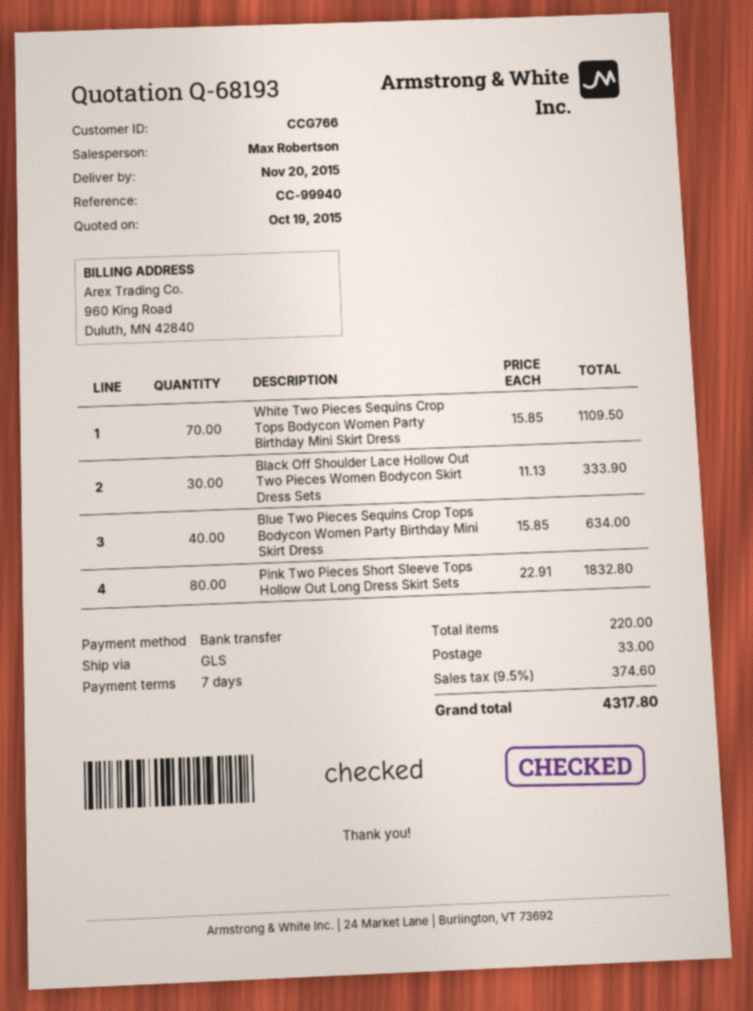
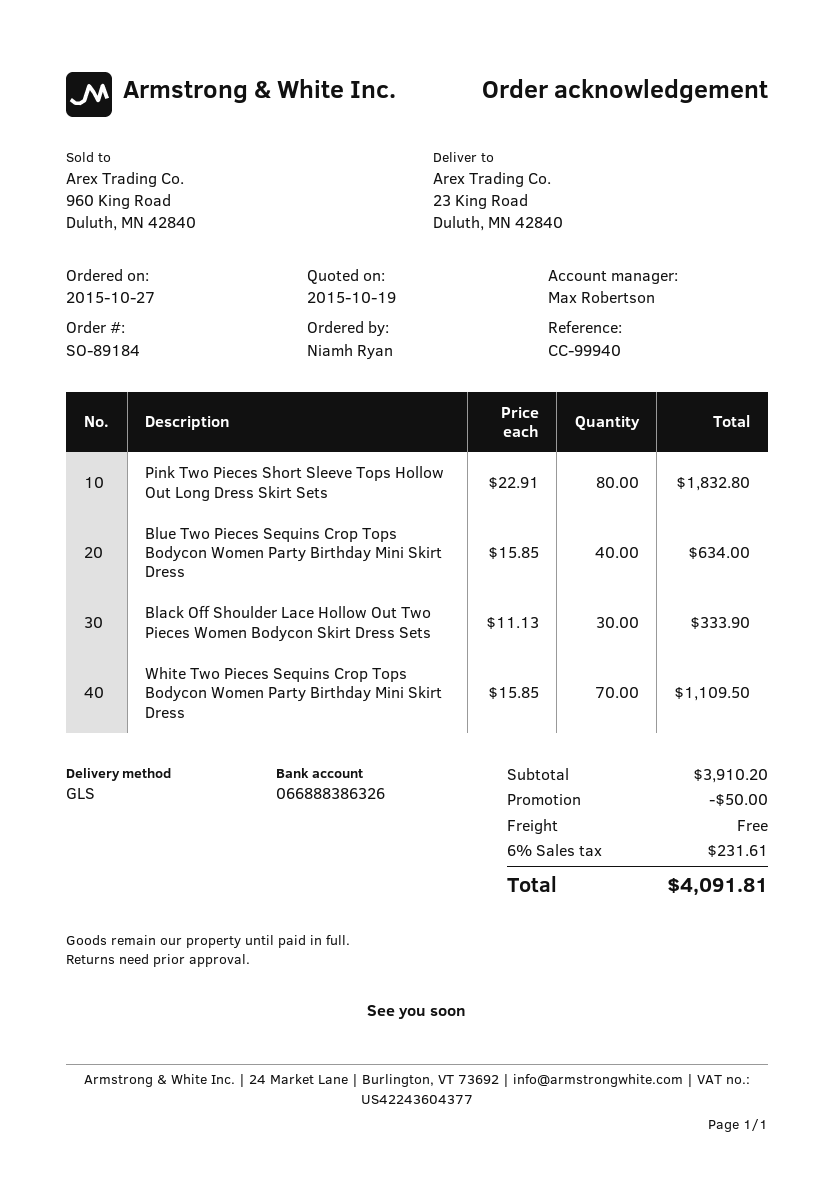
discount: none -> 50.00
shipping: 33.00 -> 0.00
tax: 9.5% = 374.60 -> 6% = 231.61
total: 4317.80 -> 4091.81

